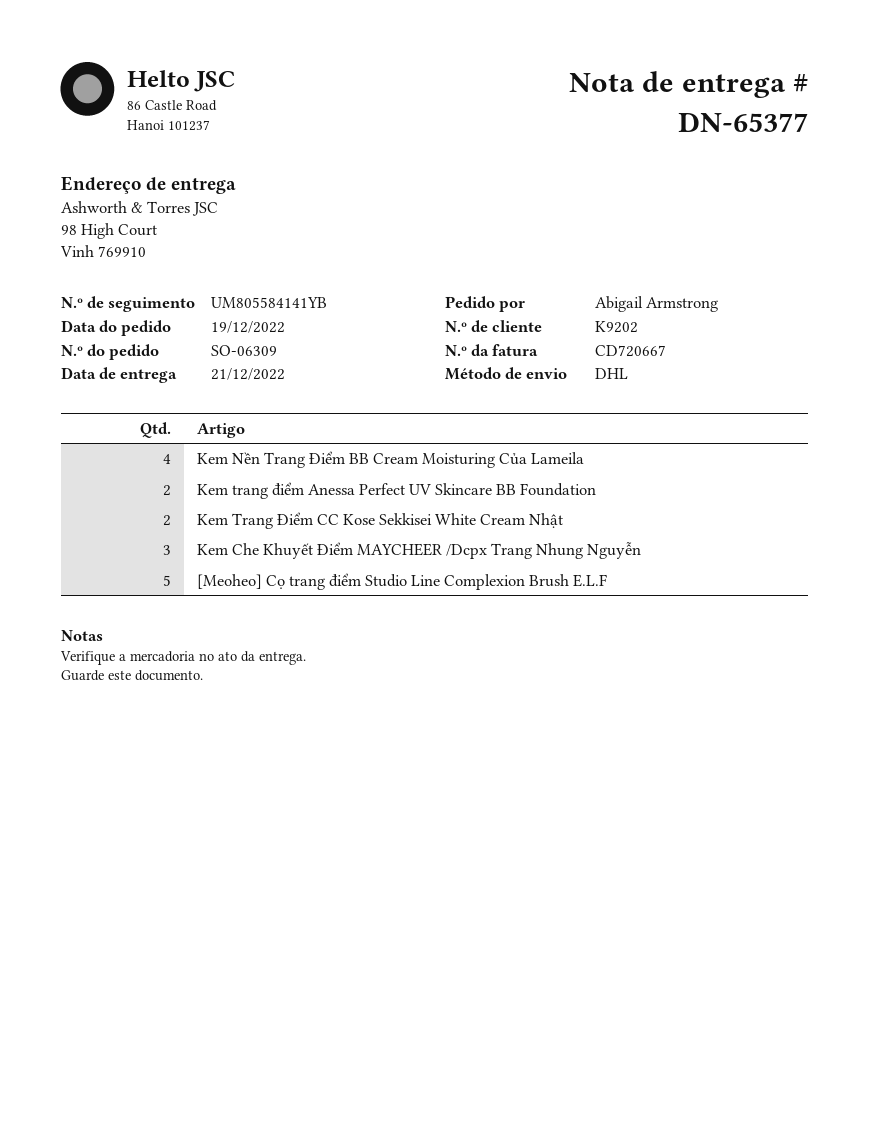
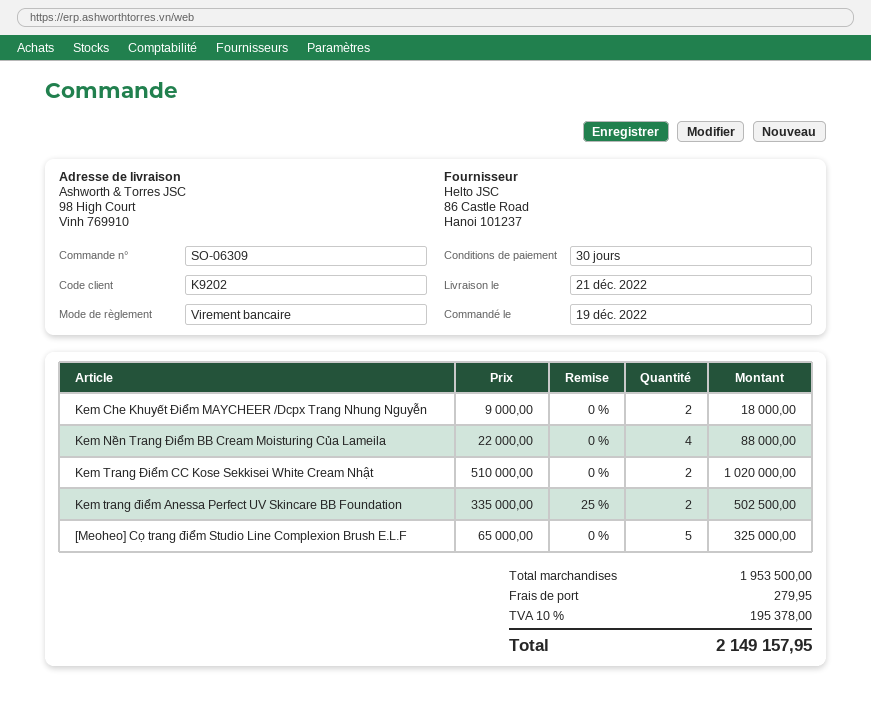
Kem Che Khuyết Điểm MAYCHEER /Dcpx Trang Nhung Nguyễn: 3 -> 2

